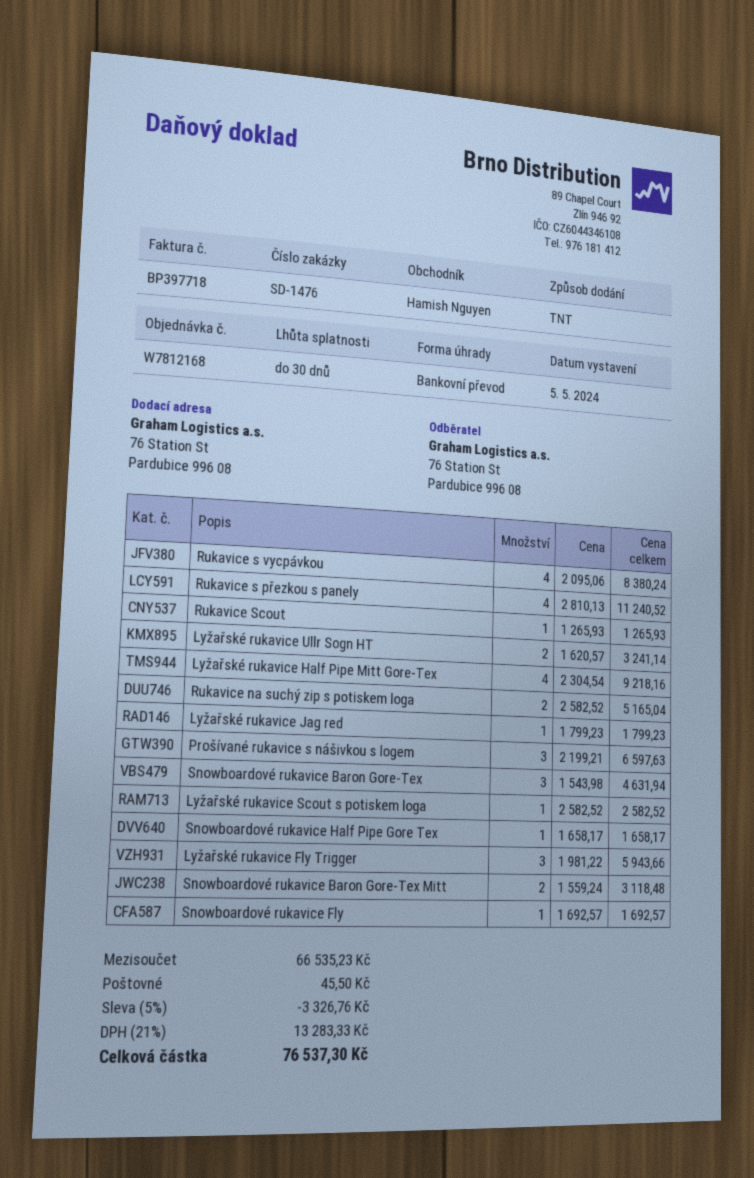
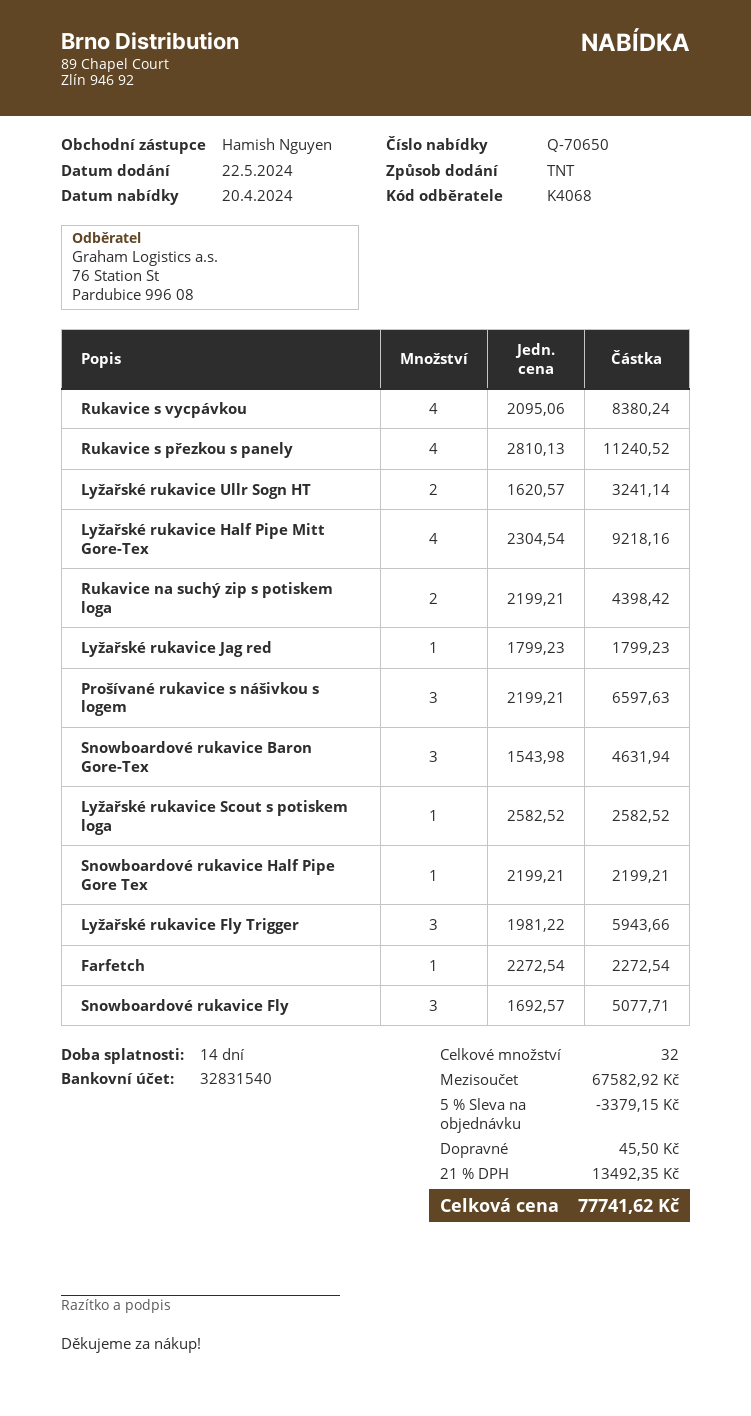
payment terms: 30 days -> 14 days
Rukavice Scout: 1 x 1265.93 = 1265.93 -> none
Rukavice na suchý zip s potiskem loga: 2 x 2582.52 = 5165.04 -> 2 x 2199.21 = 4398.42
Snowboardové rukavice Half Pipe Gore Tex: 1 x 1658.17 = 1658.17 -> 1 x 2199.21 = 2199.21
Snowboardové rukavice Baron Gore-Tex Mitt: 2 x 1559.24 = 3118.48 -> none
Snowboardové rukavice Fly: 1 x 1692.57 = 1692.57 -> 3 x 1692.57 = 5077.71
Farfetch: none -> 1 x 2272.54 = 2272.54
subtotal: 66535.23 -> 67582.92
discount: 5% = 3326.76 -> 5% = 3379.15
tax: 21% = 13283.33 -> 21% = 13492.35
total: 76537.30 -> 77741.62

